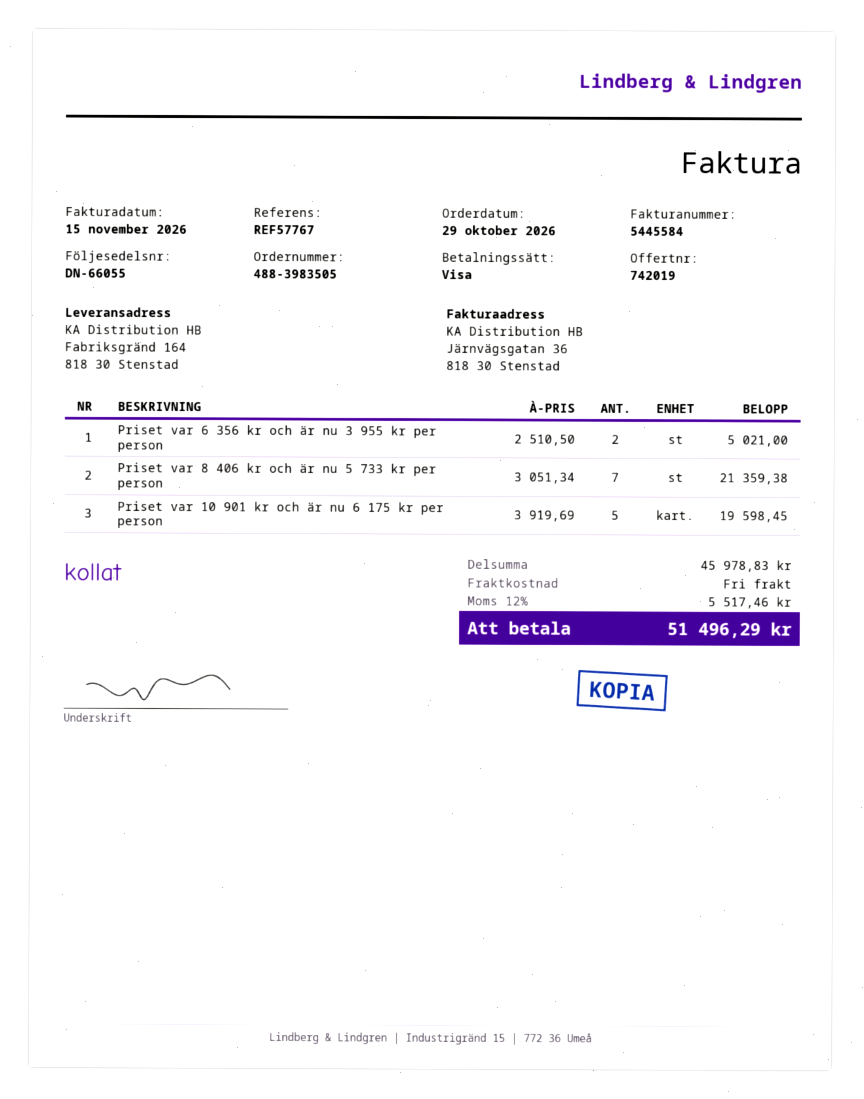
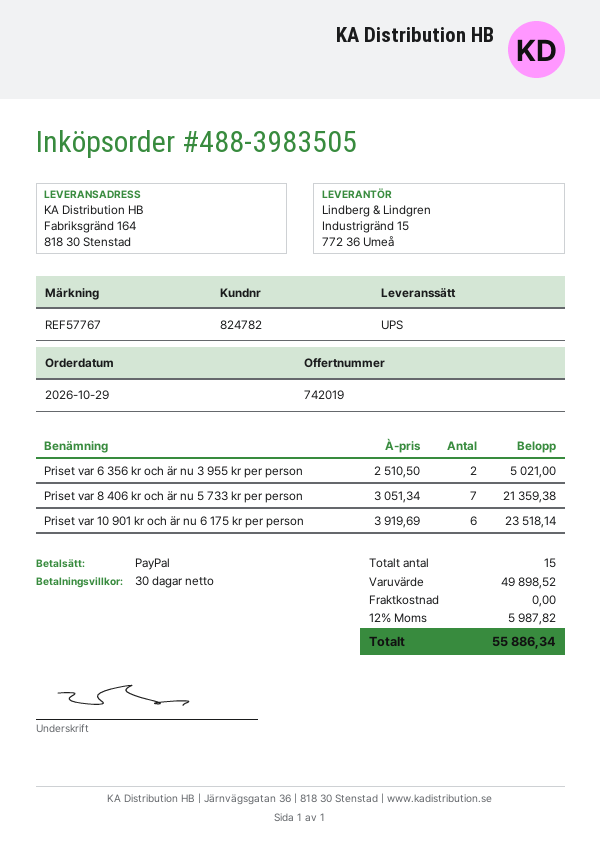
payment method: Visa -> PayPal
Priset var 10 901 kr och är nu 6 175 kr per person: 5 x 3919.69 = 19598.45 -> 6 x 3919.69 = 23518.14
subtotal: 45978.83 -> 49898.52
tax: 12% = 5517.46 -> 12% = 5987.82
total: 51496.29 -> 55886.34

